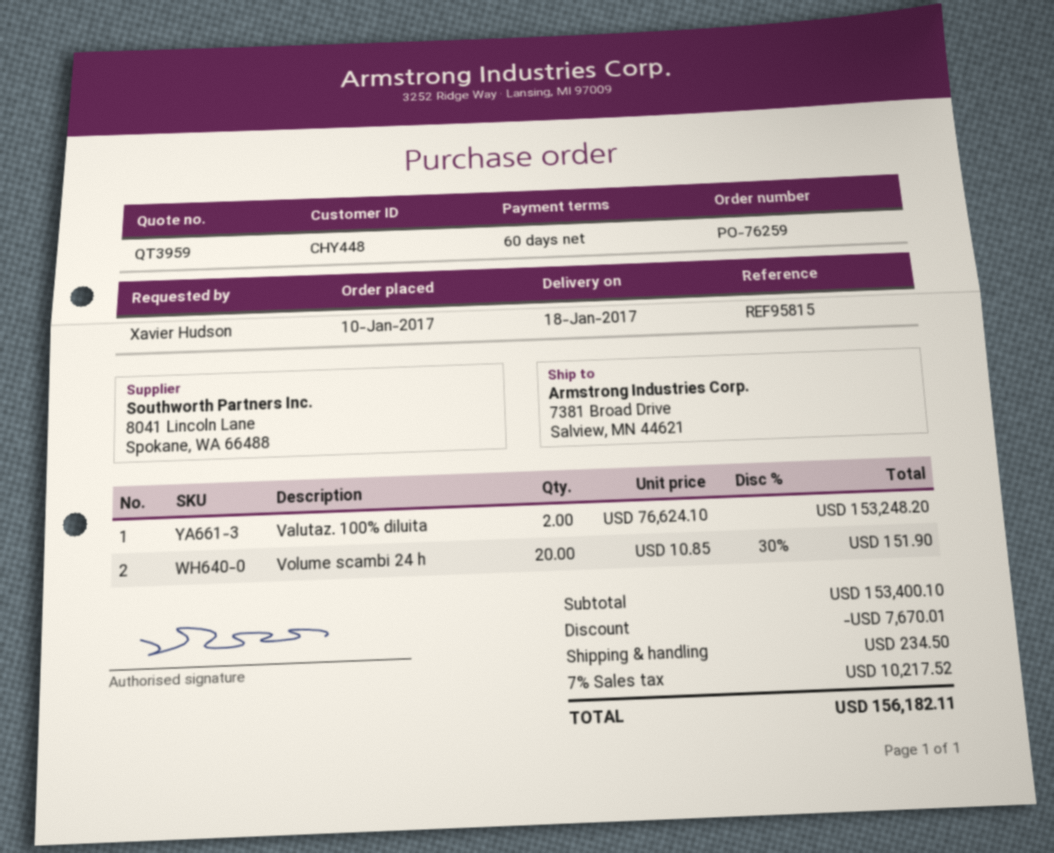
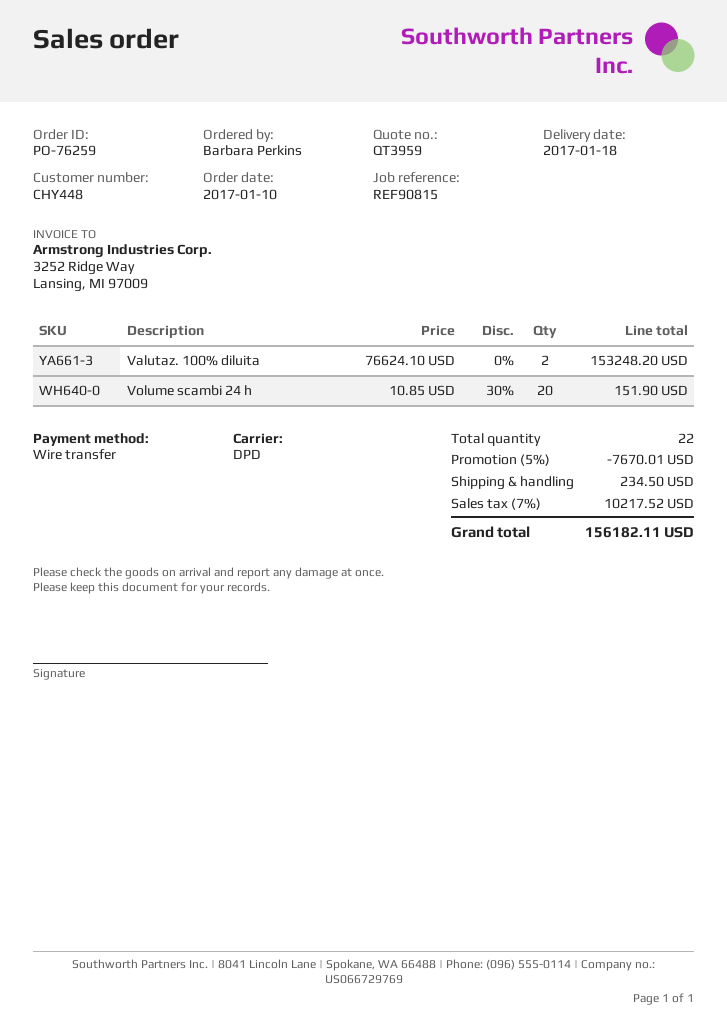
reference: REF95815 -> REF90815
ordered by: Xavier Hudson -> Barbara Perkins

